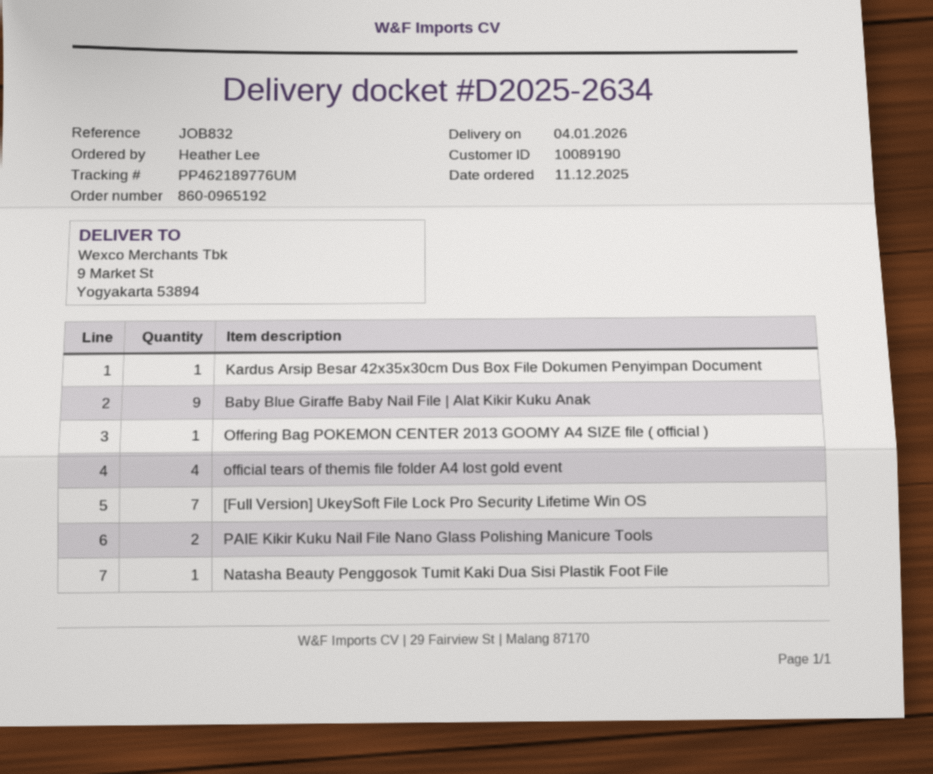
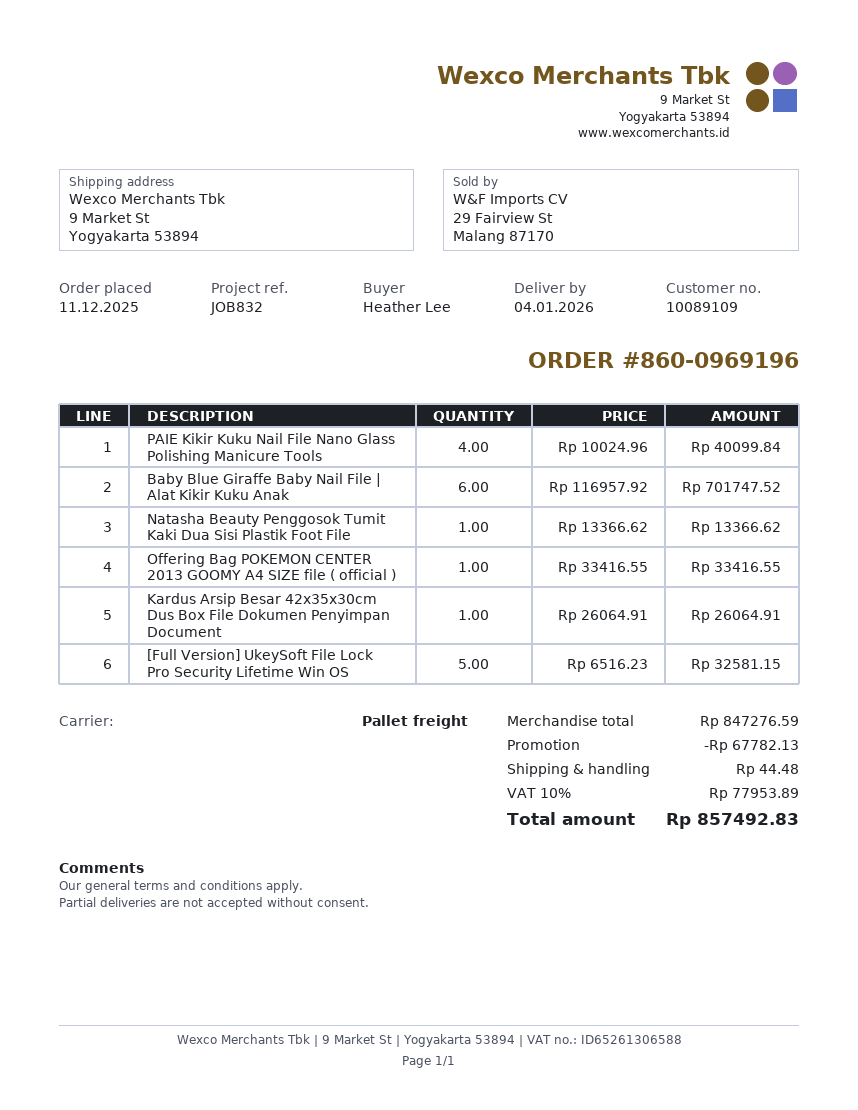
order number: 860-0965192 -> 860-0969196
customer number: 10089190 -> 10089109
Baby Blue Giraffe Baby Nail File | Alat Kikir Kuku Anak: 9 -> 6
official tears of themis file folder A4 lost gold event: 4 -> none
[Full Version] UkeySoft File Lock Pro Security Lifetime Win OS: 7 -> 5
PAIE Kikir Kuku Nail File Nano Glass Polishing Manicure Tools: 2 -> 4

